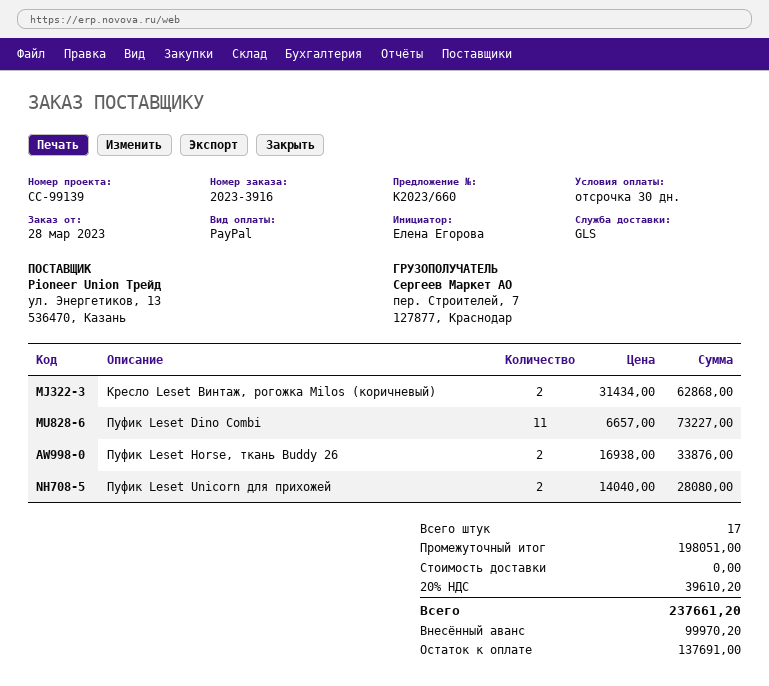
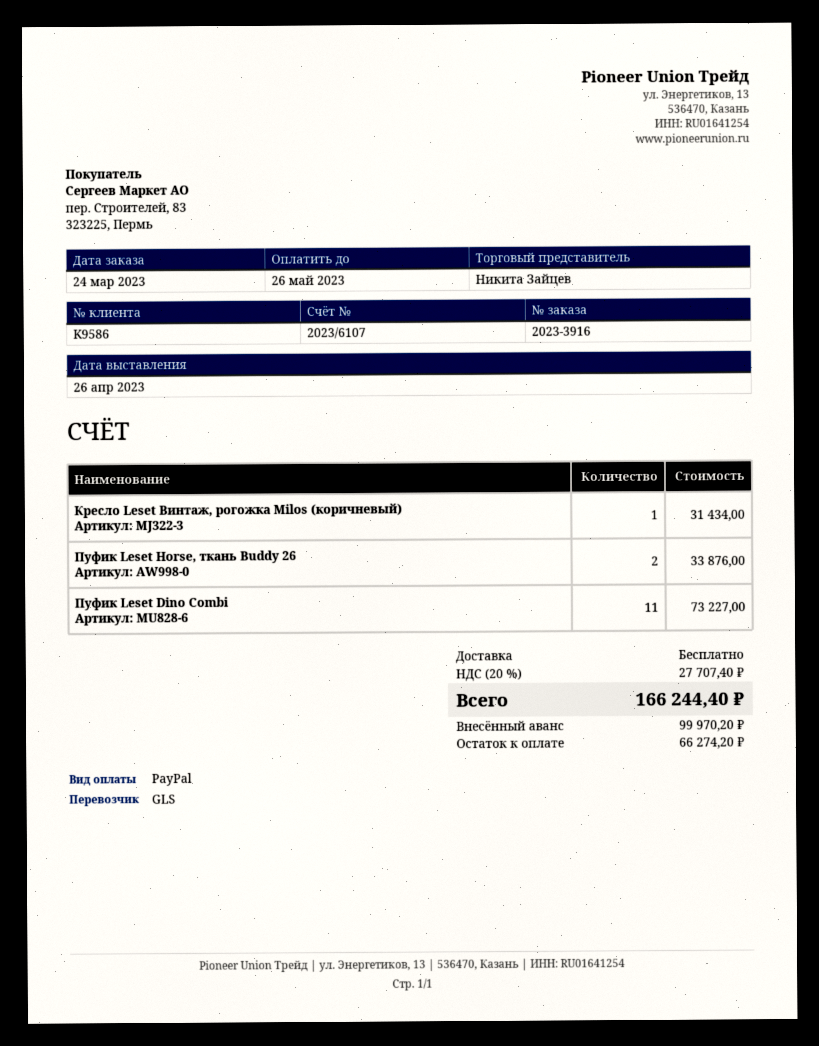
order date: 2023-03-28 -> 2023-03-24
Кресло Leset Винтаж, рогожка Milos (коричневый): 2 for 62868.00 -> 1 for 31434.00
Пуфик Leset Unicorn для прихожей: 2 for 28080.00 -> none
tax: 20% = 39610.20 -> 20% = 27707.40
total: 237661.20 -> 166244.40
balance: 137691.00 -> 66274.20

